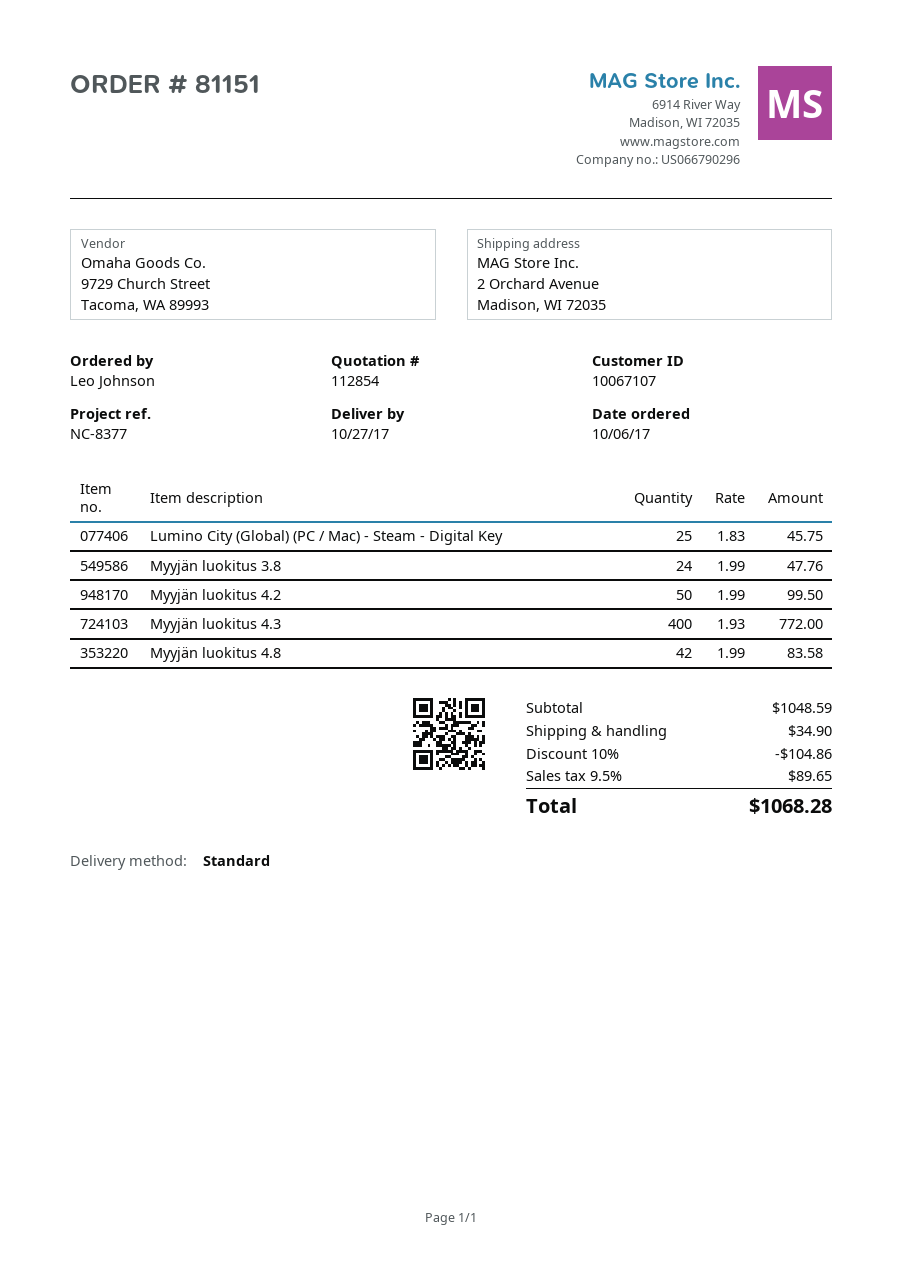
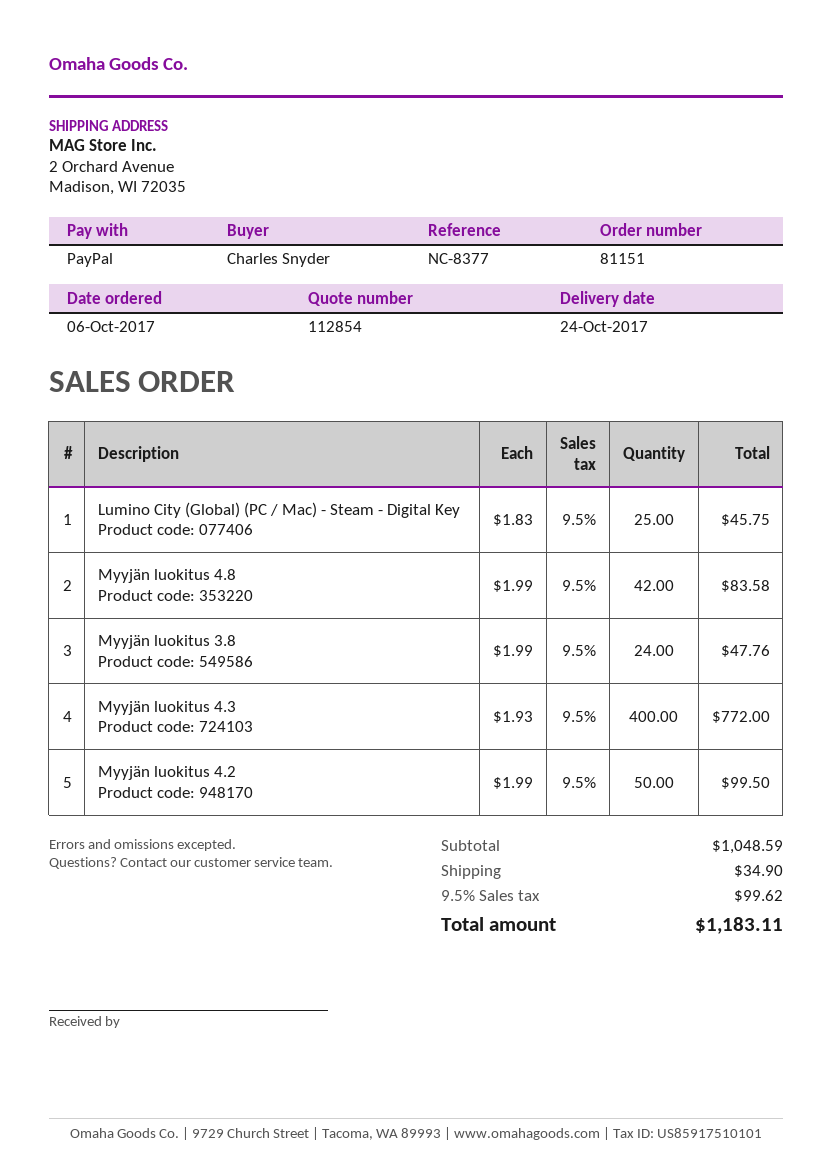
delivery date: 2017-10-27 -> 2017-10-24
ordered by: Leo Johnson -> Charles Snyder
discount: 10% = 104.86 -> none
tax: 9.5% = 89.65 -> 9.5% = 99.62
total: 1068.28 -> 1183.11

